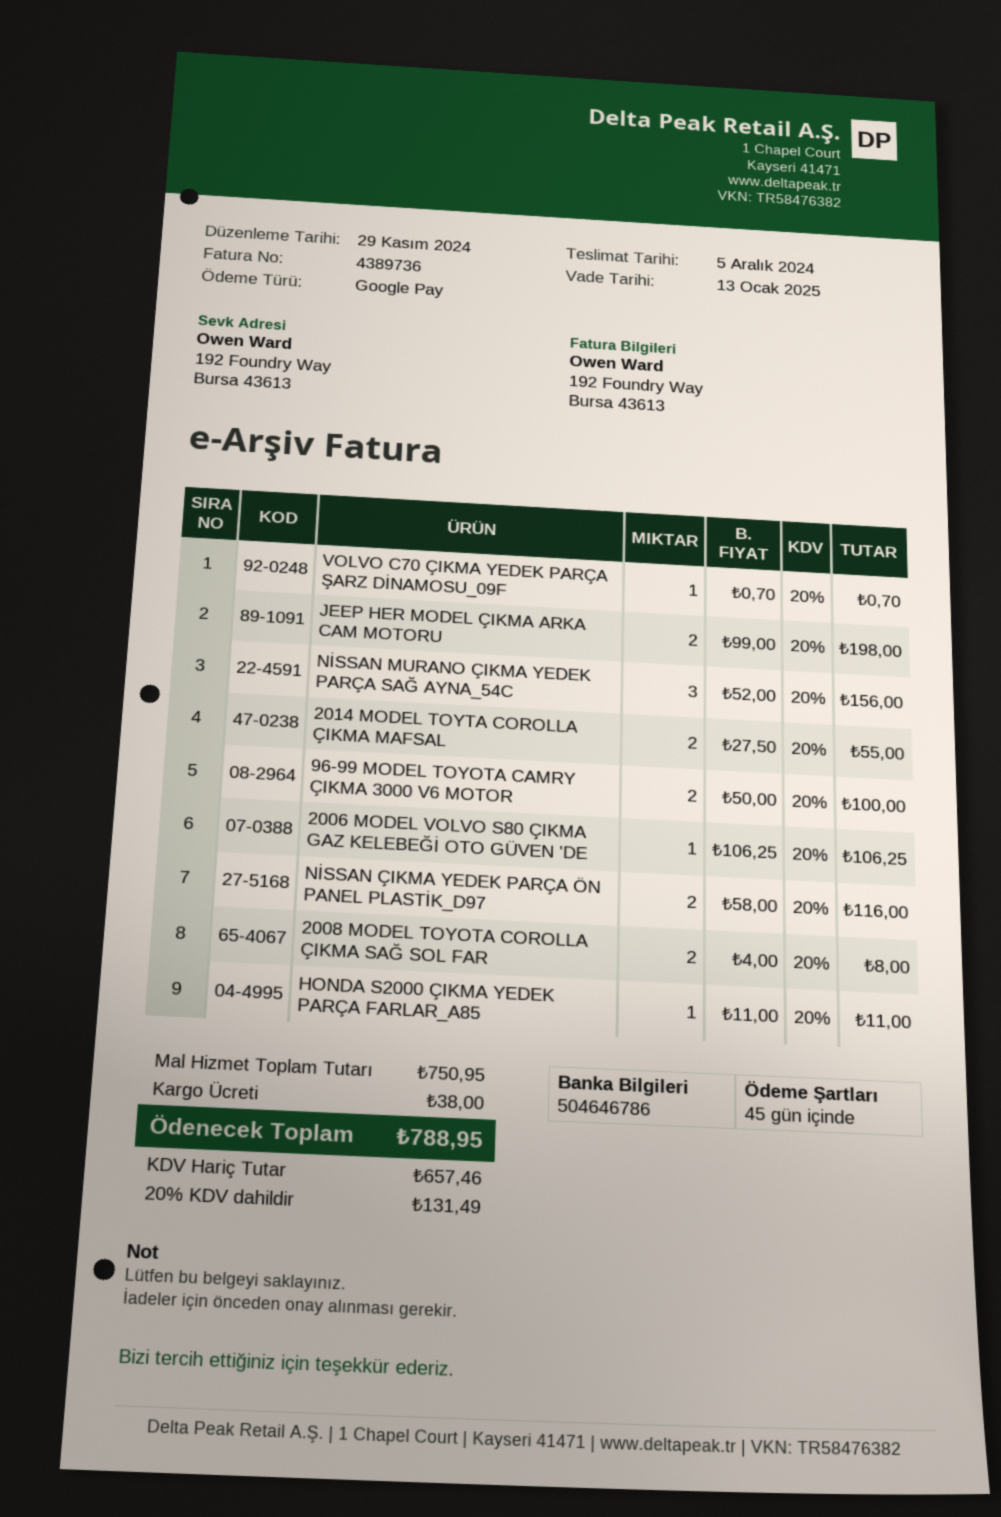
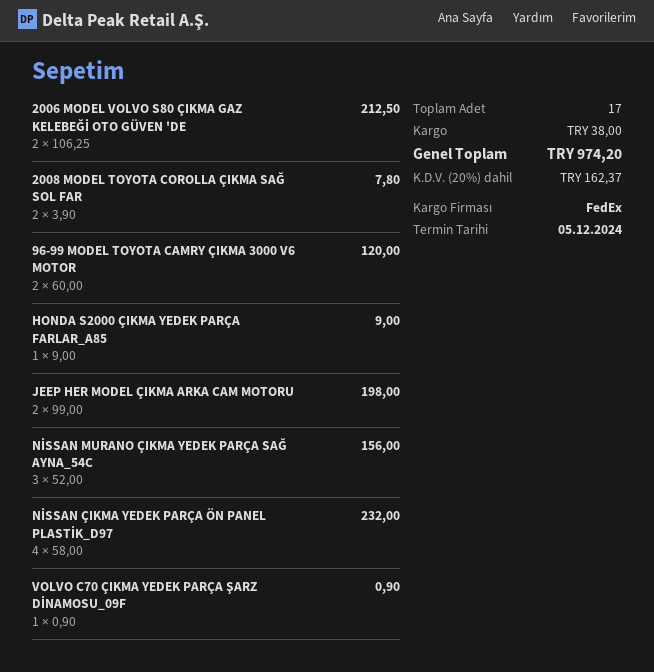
VOLVO C70 ÇIKMA YEDEK PARÇA ŞARZ DİNAMOSU_09F: 1 x 0.70 = 0.70 -> 1 x 0.90 = 0.90
2014 MODEL TOYTA COROLLA ÇIKMA MAFSAL: 2 x 27.50 = 55.00 -> none
96-99 MODEL TOYOTA CAMRY ÇIKMA 3000 V6 MOTOR: 2 x 50.00 = 100.00 -> 2 x 60.00 = 120.00
2006 MODEL VOLVO S80 ÇIKMA GAZ KELEBEĞİ OTO GÜVEN 'DE: 1 x 106.25 = 106.25 -> 2 x 106.25 = 212.50
NİSSAN ÇIKMA YEDEK PARÇA ÖN PANEL PLASTİK_D97: 2 x 58.00 = 116.00 -> 4 x 58.00 = 232.00
2008 MODEL TOYOTA COROLLA ÇIKMA SAĞ SOL FAR: 2 x 4.00 = 8.00 -> 2 x 3.90 = 7.80
HONDA S2000 ÇIKMA YEDEK PARÇA FARLAR_A85: 1 x 11.00 = 11.00 -> 1 x 9.00 = 9.00
tax: 20% = 131.49 -> 20% = 162.37
total: 788.95 -> 974.20

